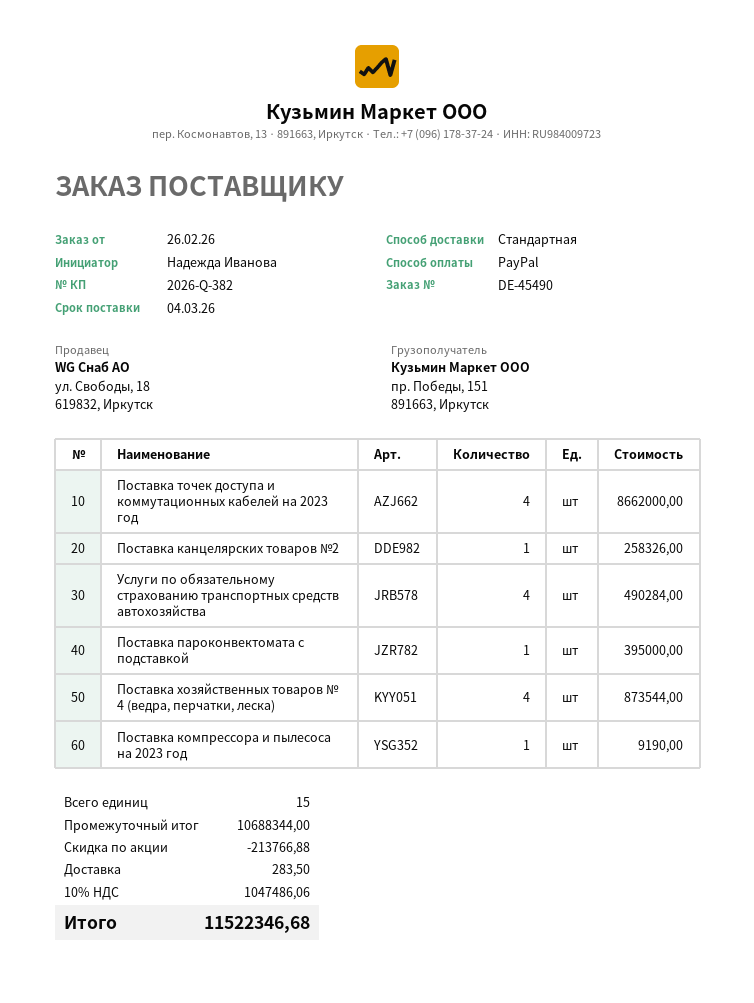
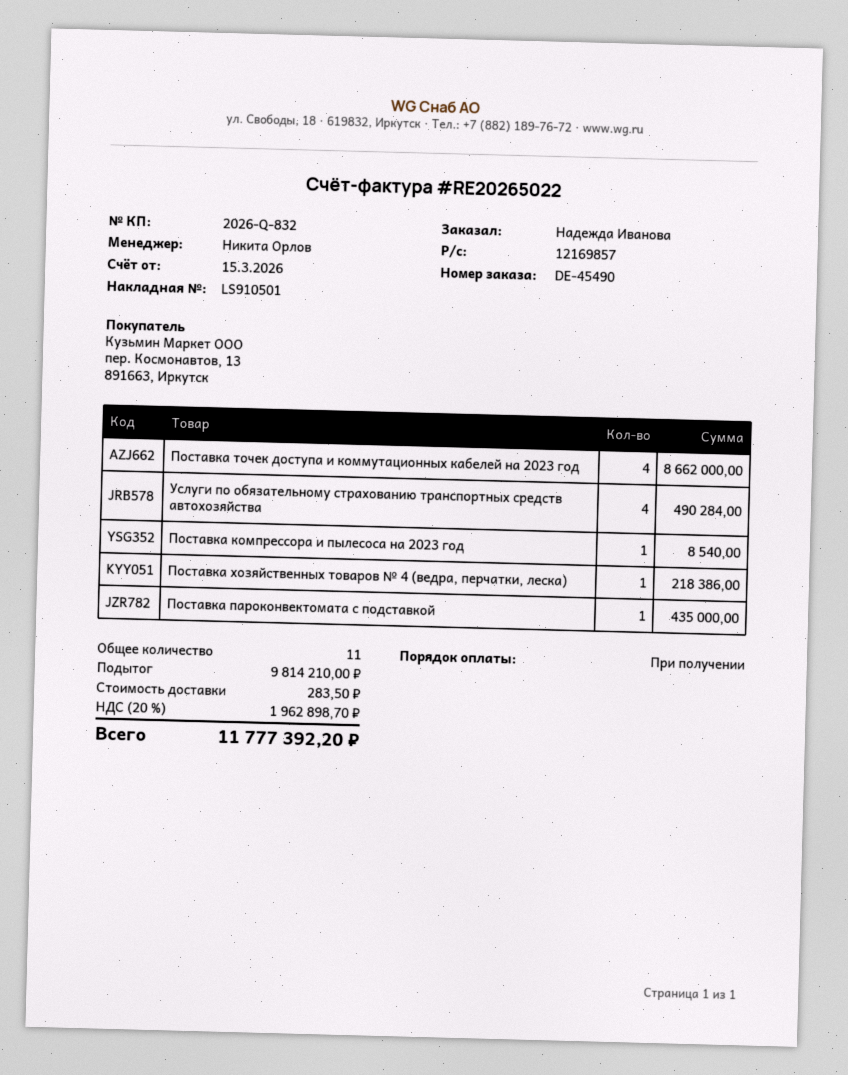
quote number: 2026-Q-382 -> 2026-Q-832
Поставка канцелярских товаров №2: 1 for 258326.00 -> none
Поставка пароконвектомата с подставкой: 1 for 395000.00 -> 1 for 435000.00
Поставка хозяйственных товаров № 4 (ведра, перчатки, леска): 4 for 873544.00 -> 1 for 218386.00
Поставка компрессора и пылесоса на 2023 год: 1 for 9190.00 -> 1 for 8540.00
total quantity: 15 -> 11
subtotal: 10688344.00 -> 9814210.00
discount: 213766.88 -> none
tax: 10% = 1047486.06 -> 20% = 1962898.70
total: 11522346.68 -> 11777392.20

